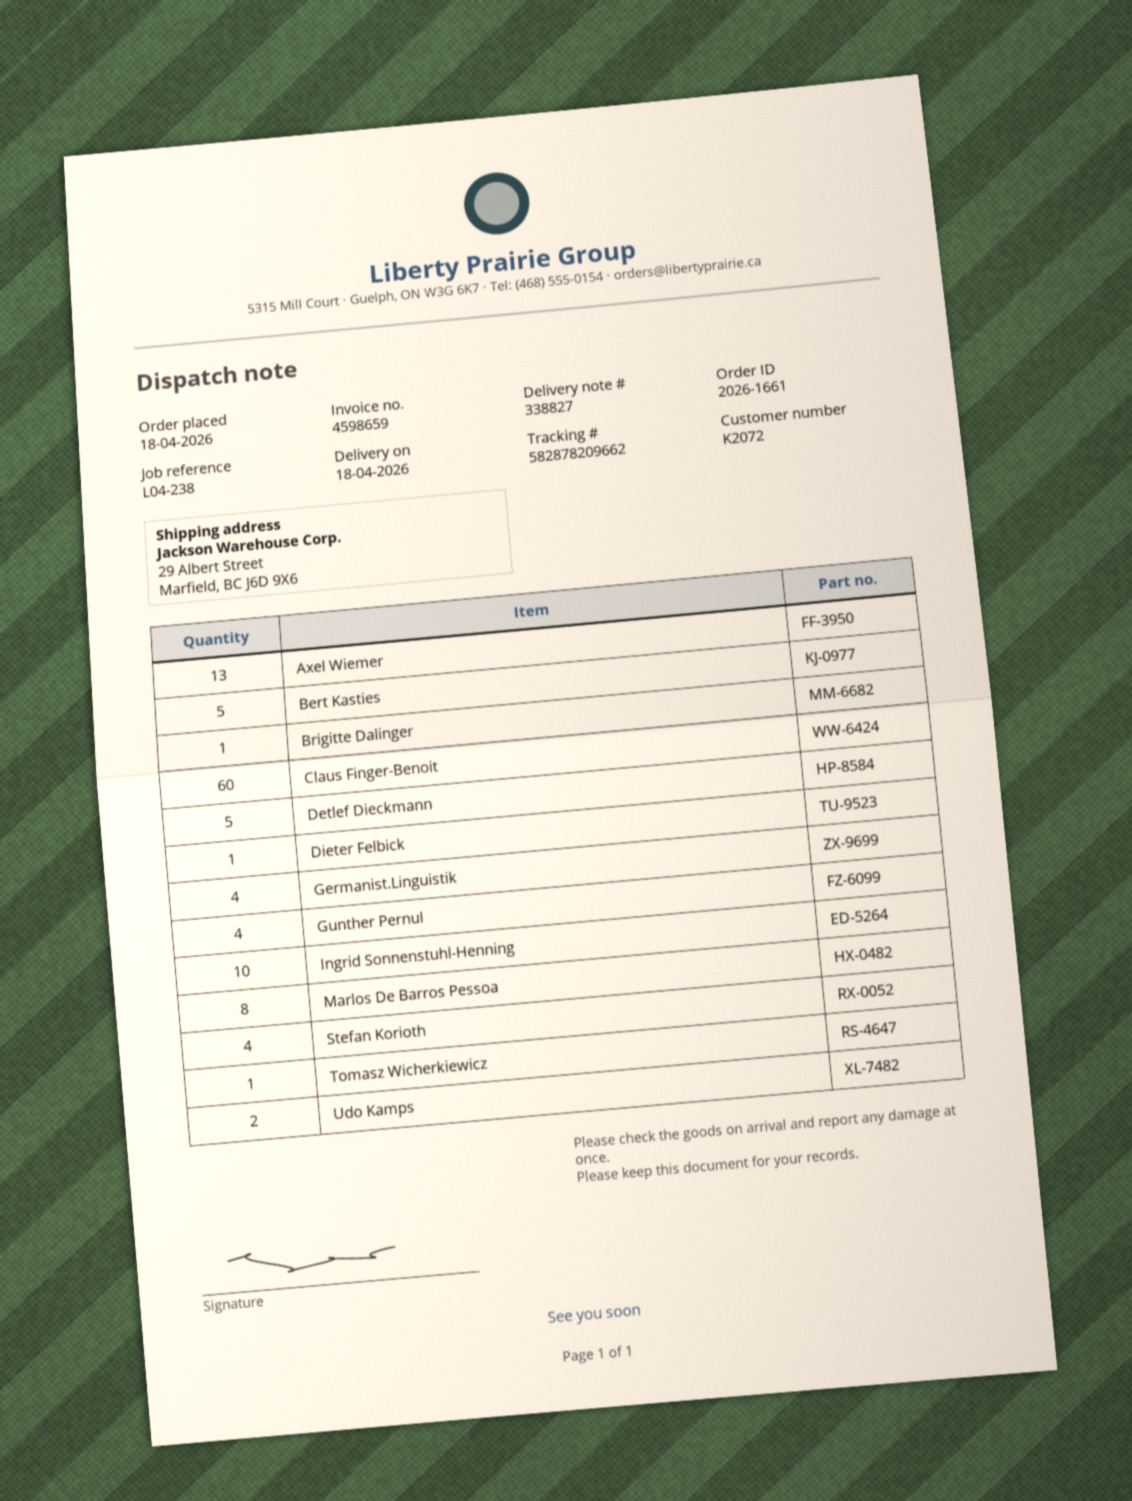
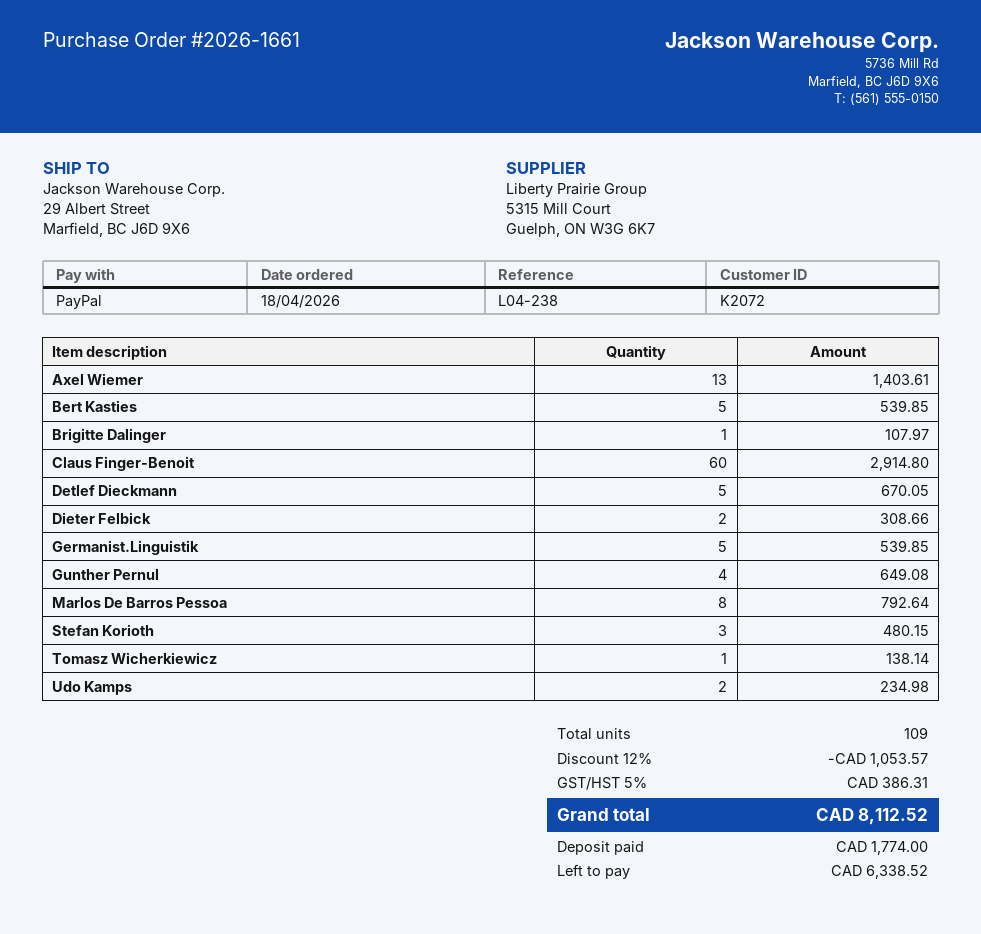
Dieter Felbick: 1 -> 2
Germanist.Linguistik: 4 -> 5
Ingrid Sonnenstuhl-Henning: 10 -> none
Stefan Korioth: 4 -> 3

